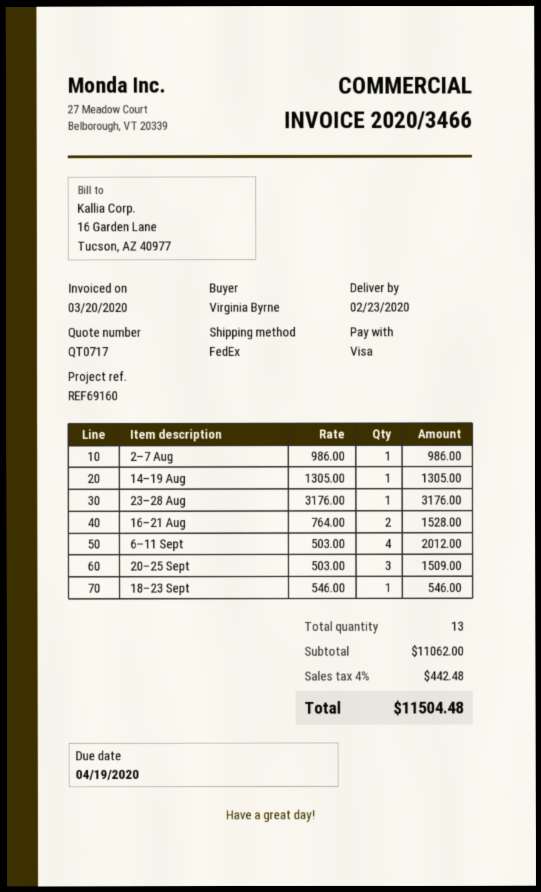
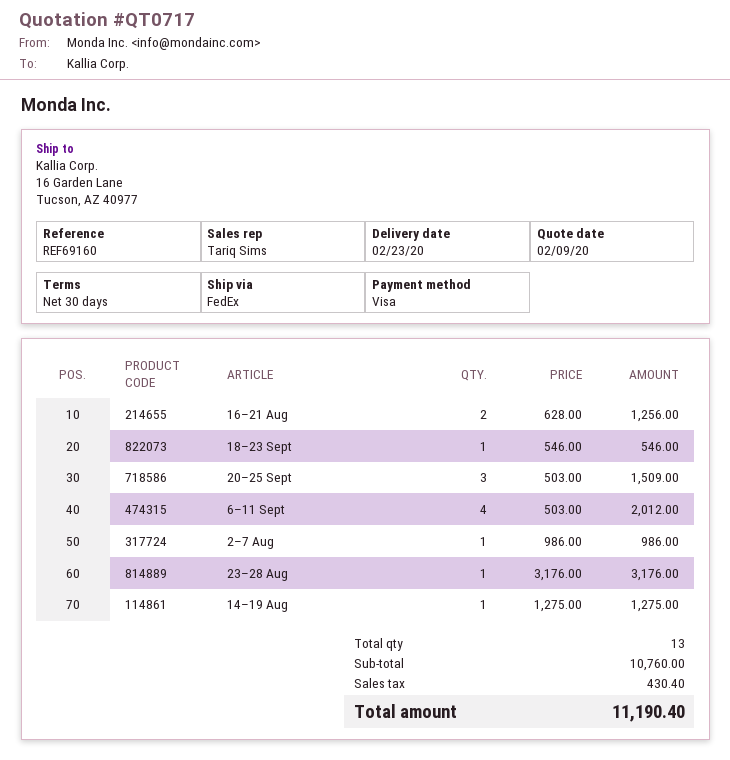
14–19 Aug: 1 x 1305.00 = 1305.00 -> 1 x 1275.00 = 1275.00
16–21 Aug: 2 x 764.00 = 1528.00 -> 2 x 628.00 = 1256.00
subtotal: 11062.00 -> 10760.00
tax: 442.48 -> 430.40
total: 11504.48 -> 11190.40

